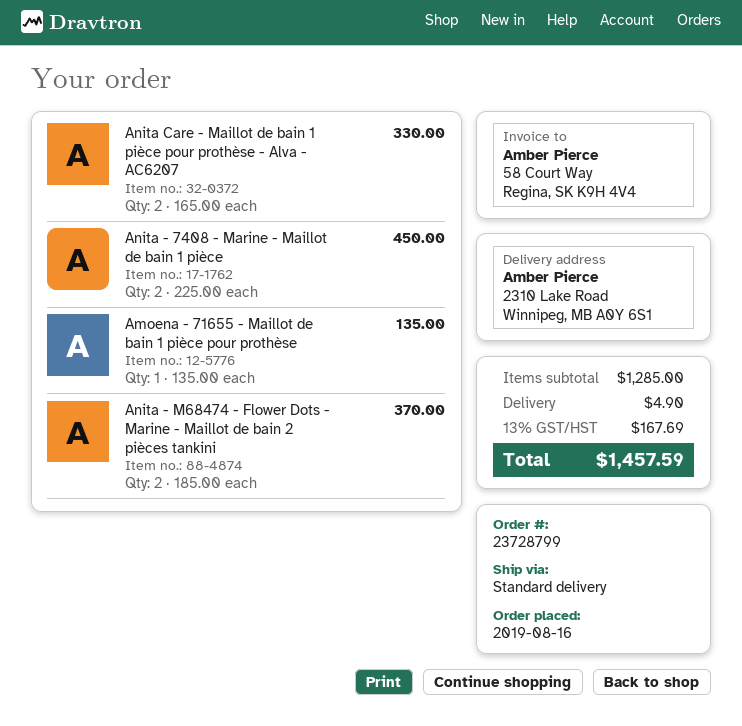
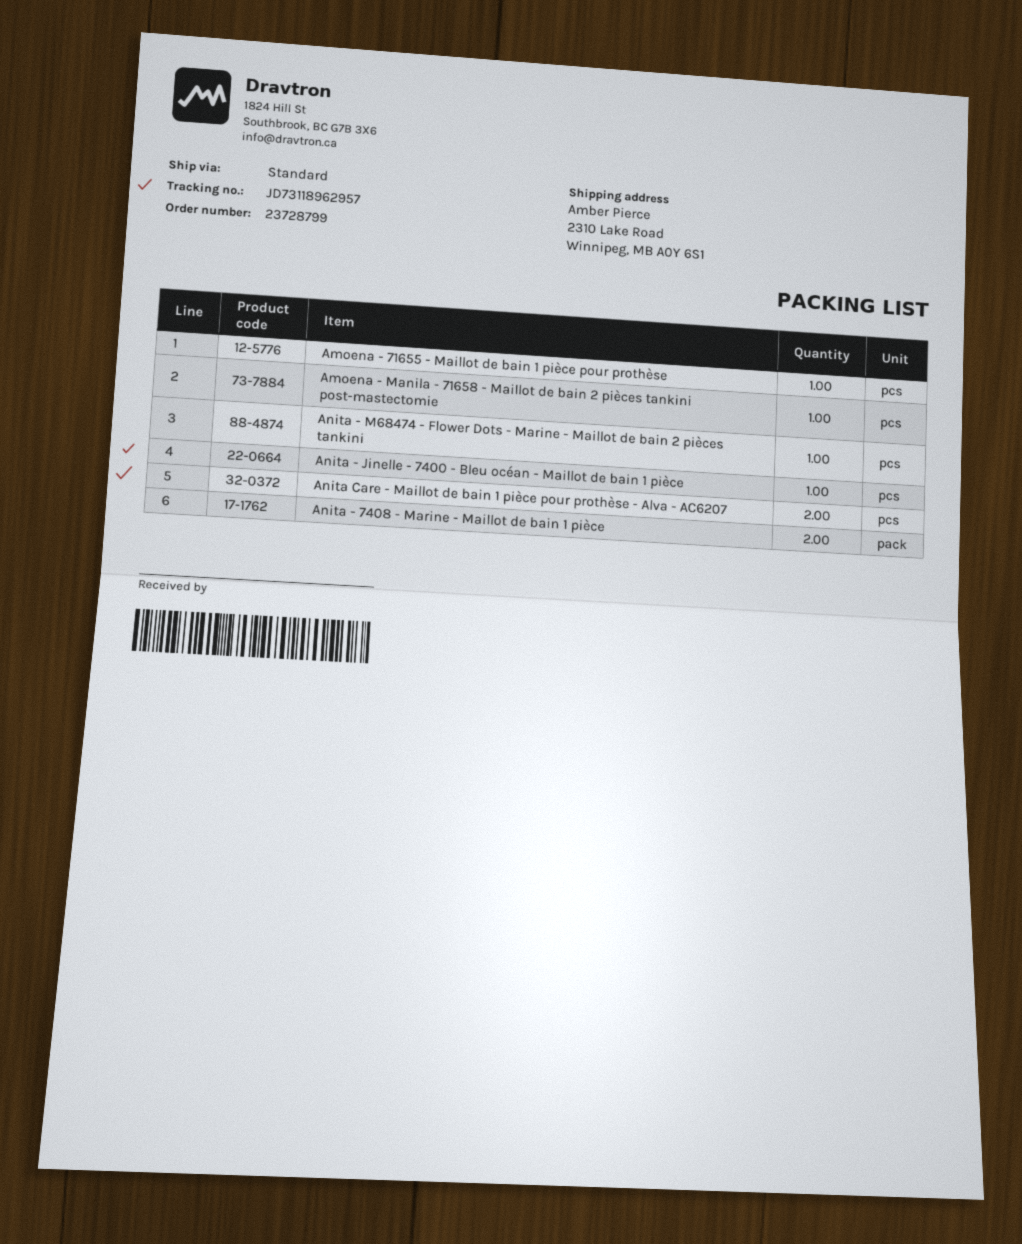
Anita - M68474 - Flower Dots - Marine - Maillot de bain 2 pièces tankini: 2 -> 1
Amoena - Manila - 71658 - Maillot de bain 2 pièces tankini post-mastectomie: none -> 1
Anita - Jinelle - 7400 - Bleu océan - Maillot de bain 1 pièce: none -> 1

